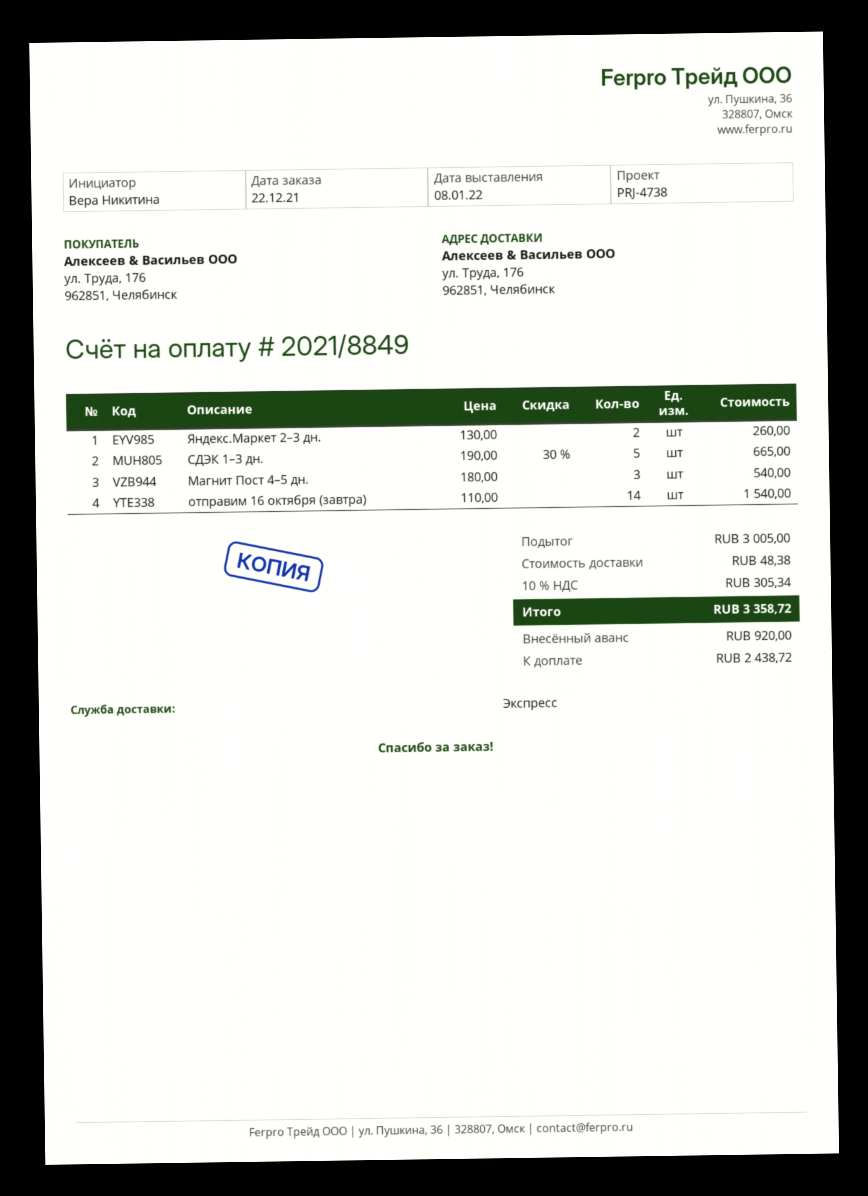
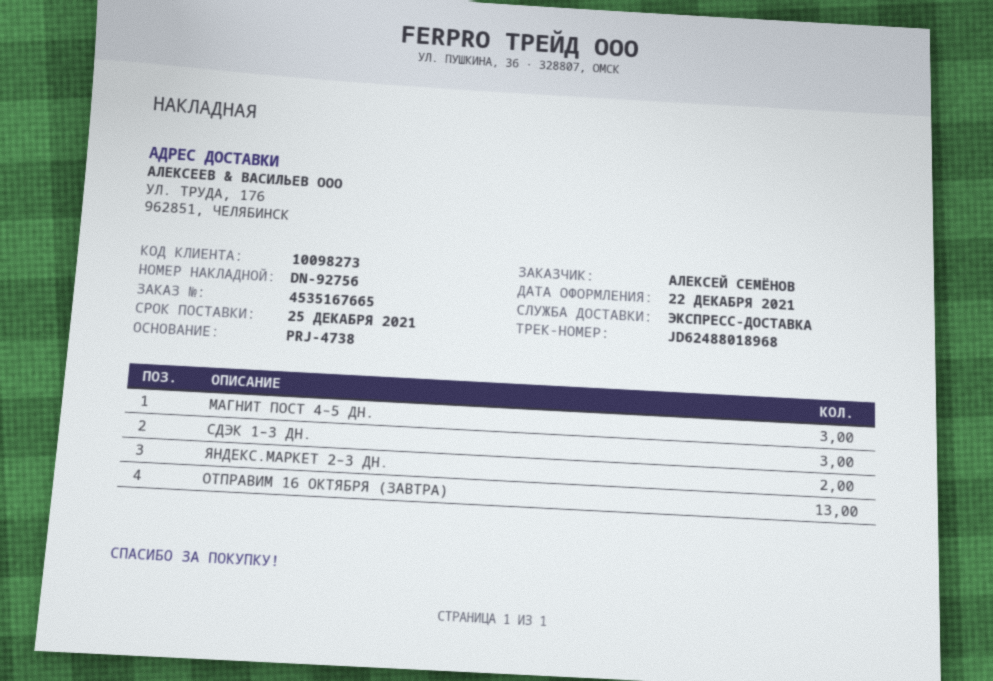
ordered by: Вера Никитина -> АЛЕКСЕЙ СЕМЁНОВ
СДЭК 1–3 дн.: 5 -> 3
отправим 16 октября (завтра): 14 -> 13

